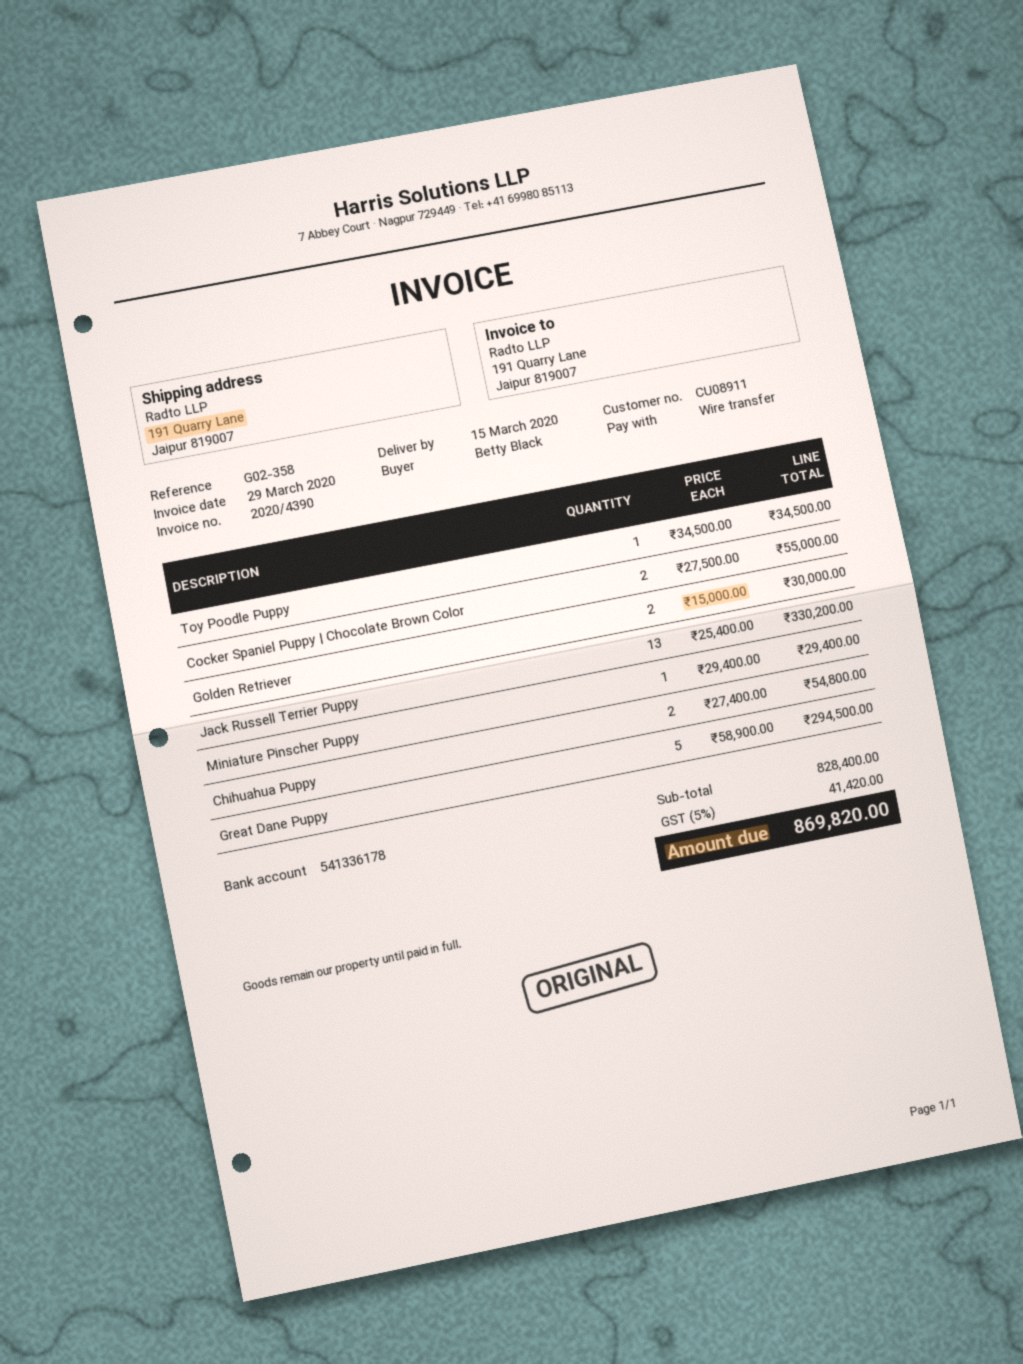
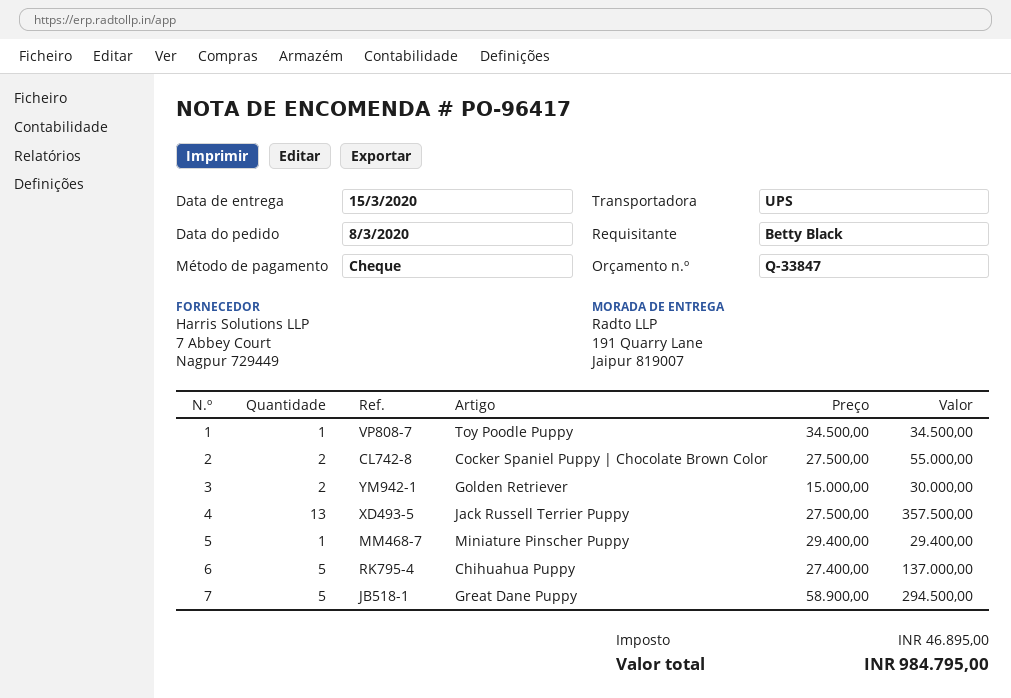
payment method: bank transfer -> cheque
Jack Russell Terrier Puppy: 13 x 25400.00 = 330200.00 -> 13 x 27500.00 = 357500.00
Chihuahua Puppy: 2 x 27400.00 = 54800.00 -> 5 x 27400.00 = 137000.00
tax: 41420.00 -> 46895.00
total: 869820.00 -> 984795.00

